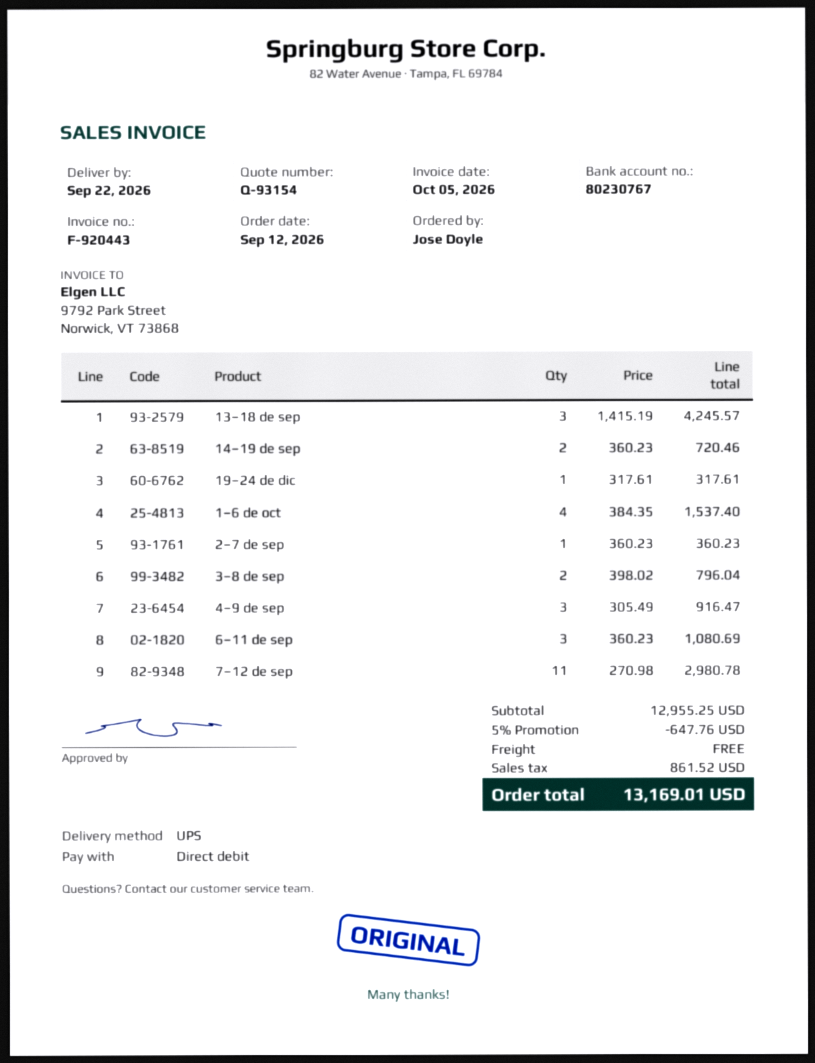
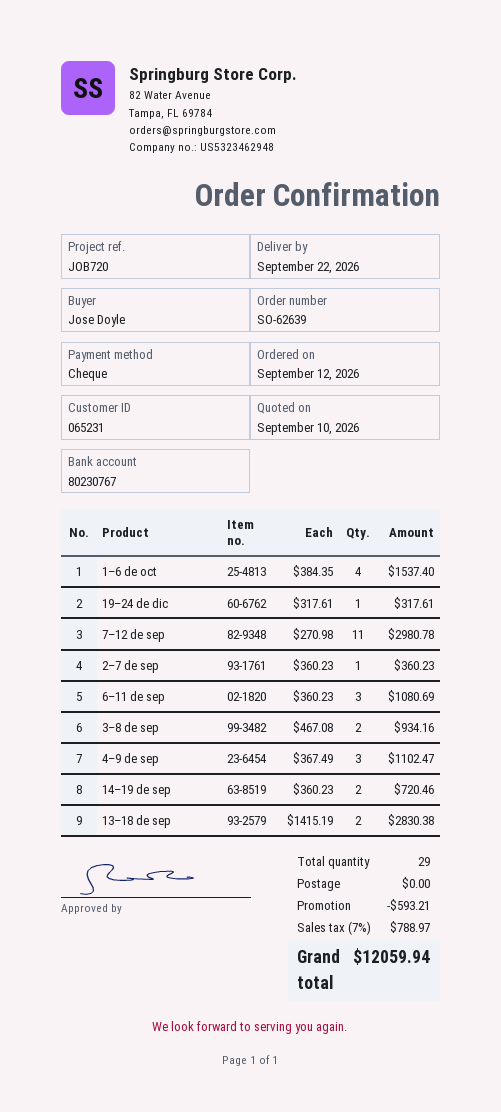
payment method: direct debit -> cheque
13–18 de sep: 3 x 1415.19 = 4245.57 -> 2 x 1415.19 = 2830.38
3–8 de sep: 2 x 398.02 = 796.04 -> 2 x 467.08 = 934.16
4–9 de sep: 3 x 305.49 = 916.47 -> 3 x 367.49 = 1102.47
discount: 647.76 -> 593.21
tax: 861.52 -> 788.97
total: 13169.01 -> 12059.94

